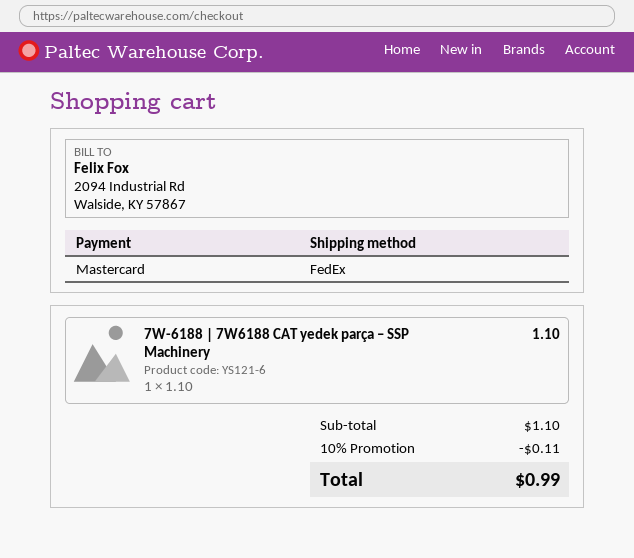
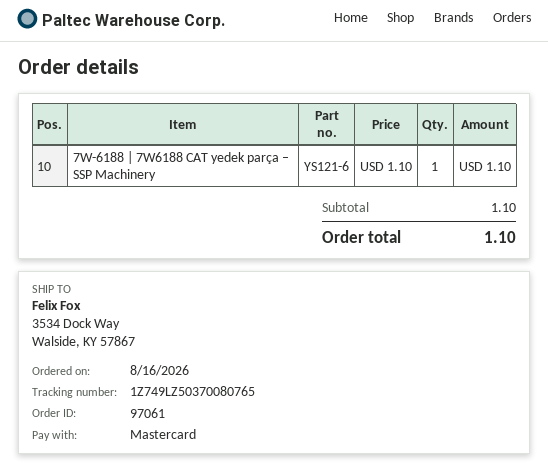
discount: 10% = 0.11 -> none
total: 0.99 -> 1.10

